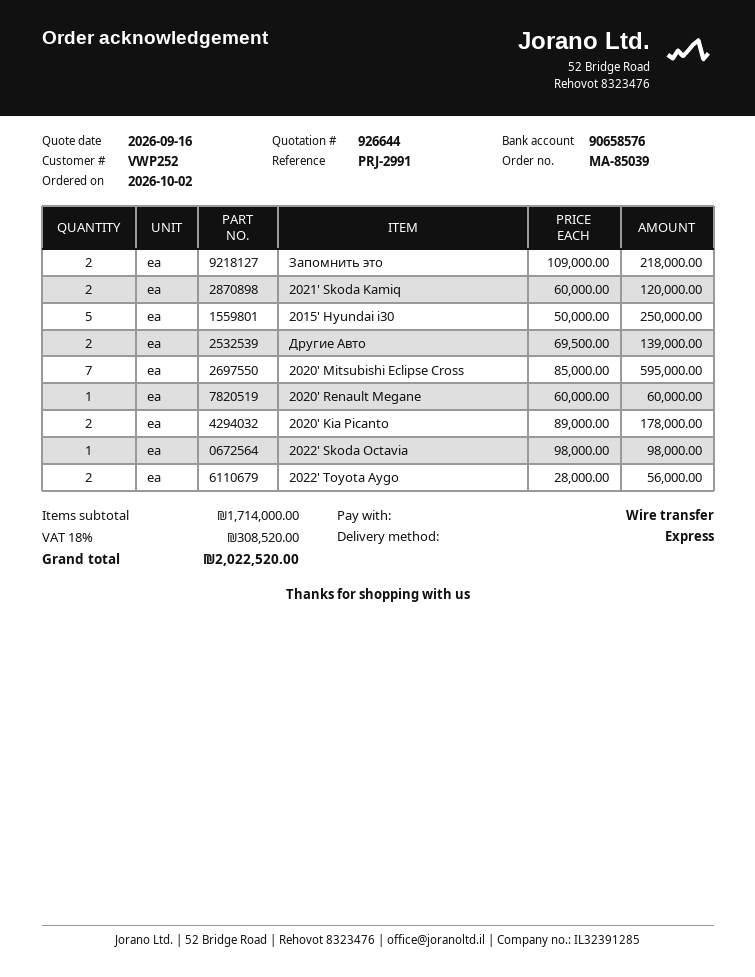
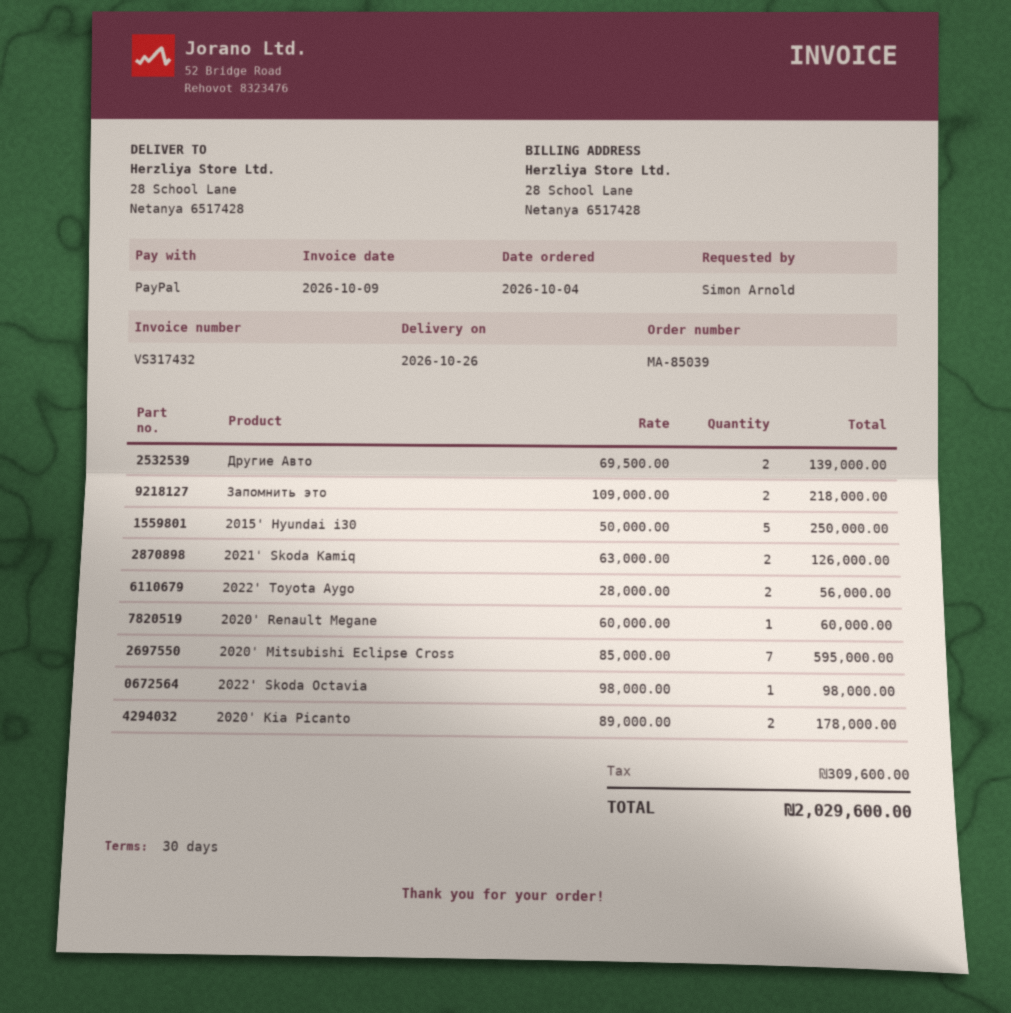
order date: 2026-10-02 -> 2026-10-04
payment method: bank transfer -> PayPal
2021' Skoda Kamiq: 2 x 60000.00 = 120000.00 -> 2 x 63000.00 = 126000.00
tax: 308520.00 -> 309600.00
total: 2022520.00 -> 2029600.00

